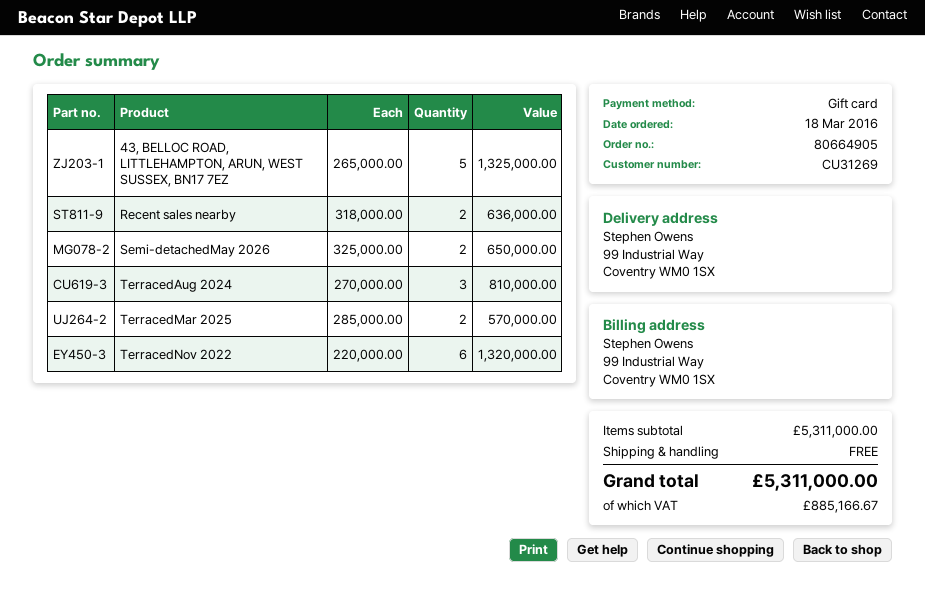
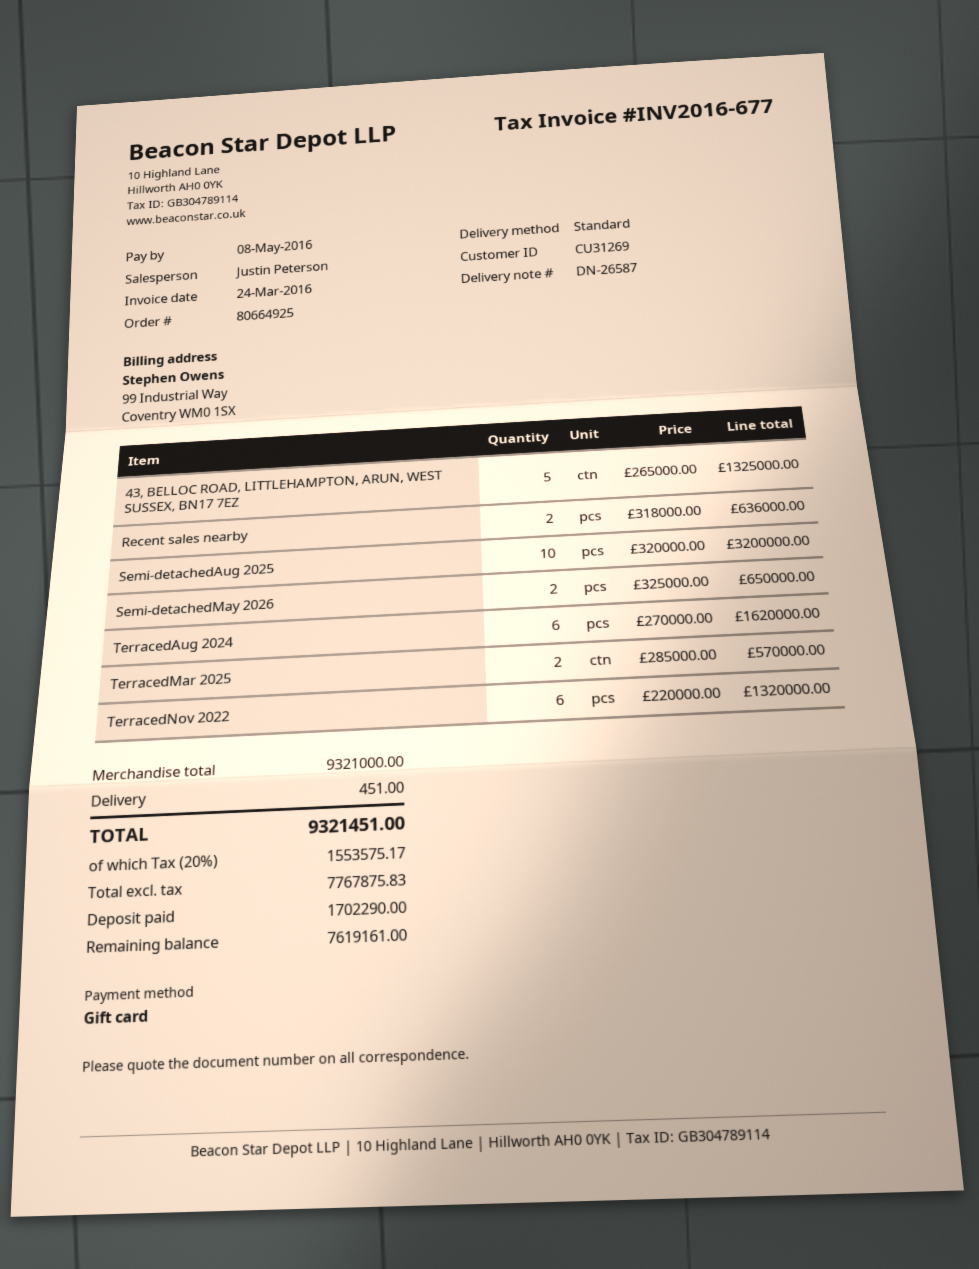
order number: 80664905 -> 80664925
TerracedAug 2024: 3 x 270000.00 = 810000.00 -> 6 x 270000.00 = 1620000.00
Semi-detachedAug 2025: none -> 10 x 320000.00 = 3200000.00
subtotal: 5311000.00 -> 9321000.00
shipping: 0.00 -> 451.00
tax: 885166.67 -> 1553575.17
total: 5311000.00 -> 9321451.00

